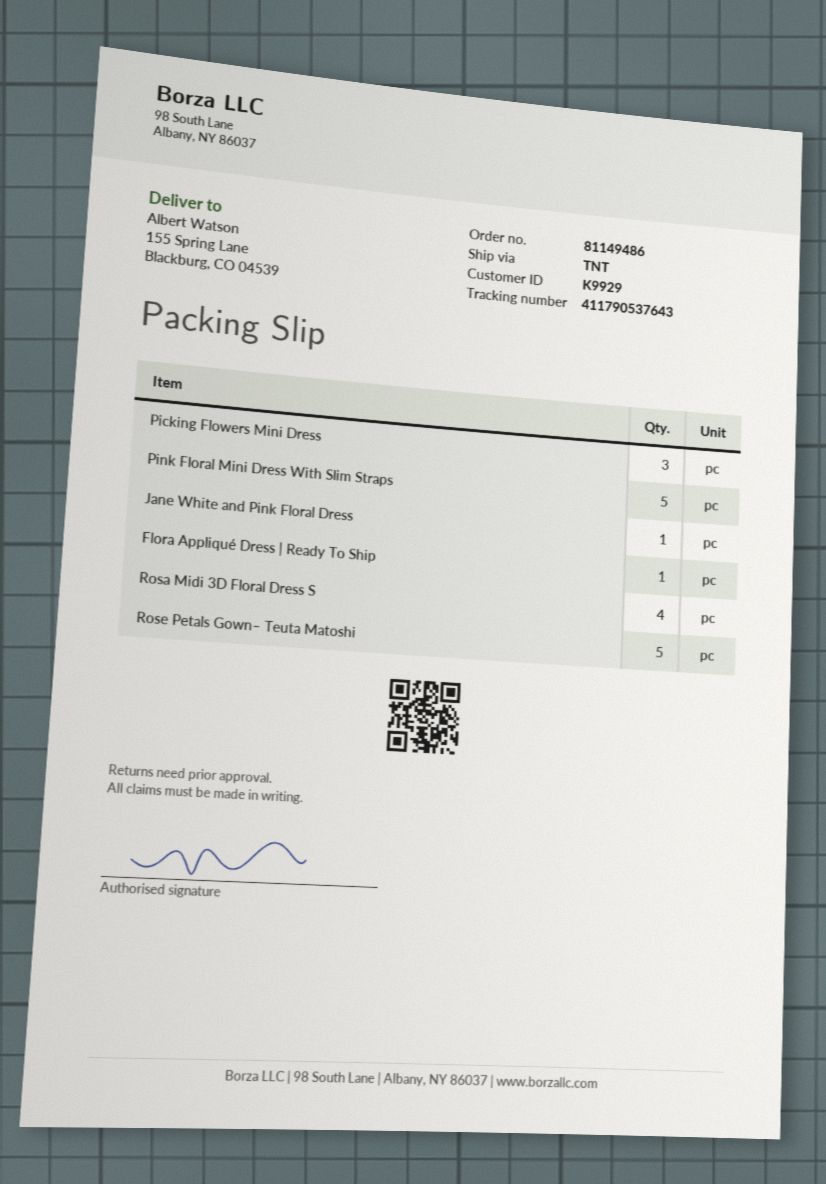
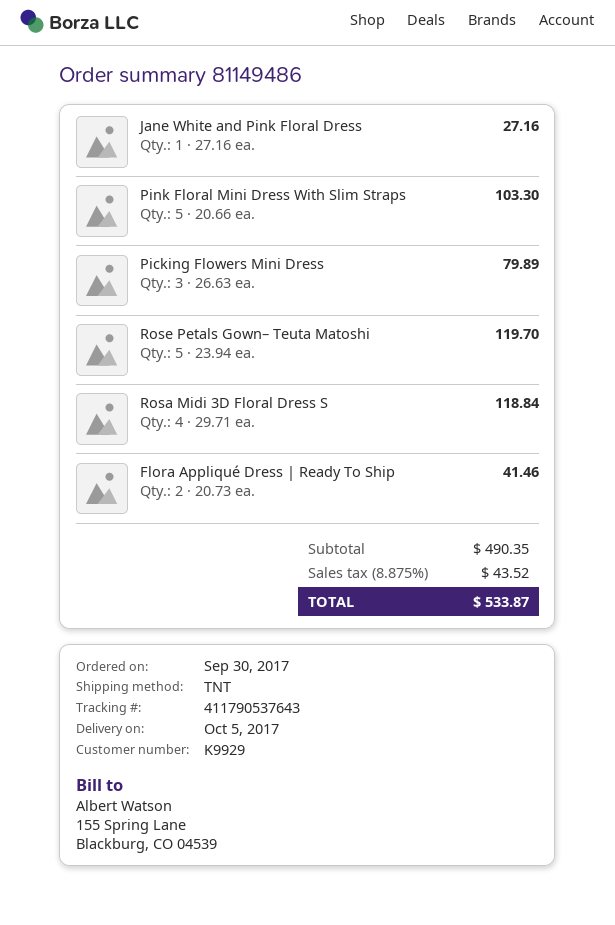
Flora Appliqué Dress | Ready To Ship: 1 -> 2

